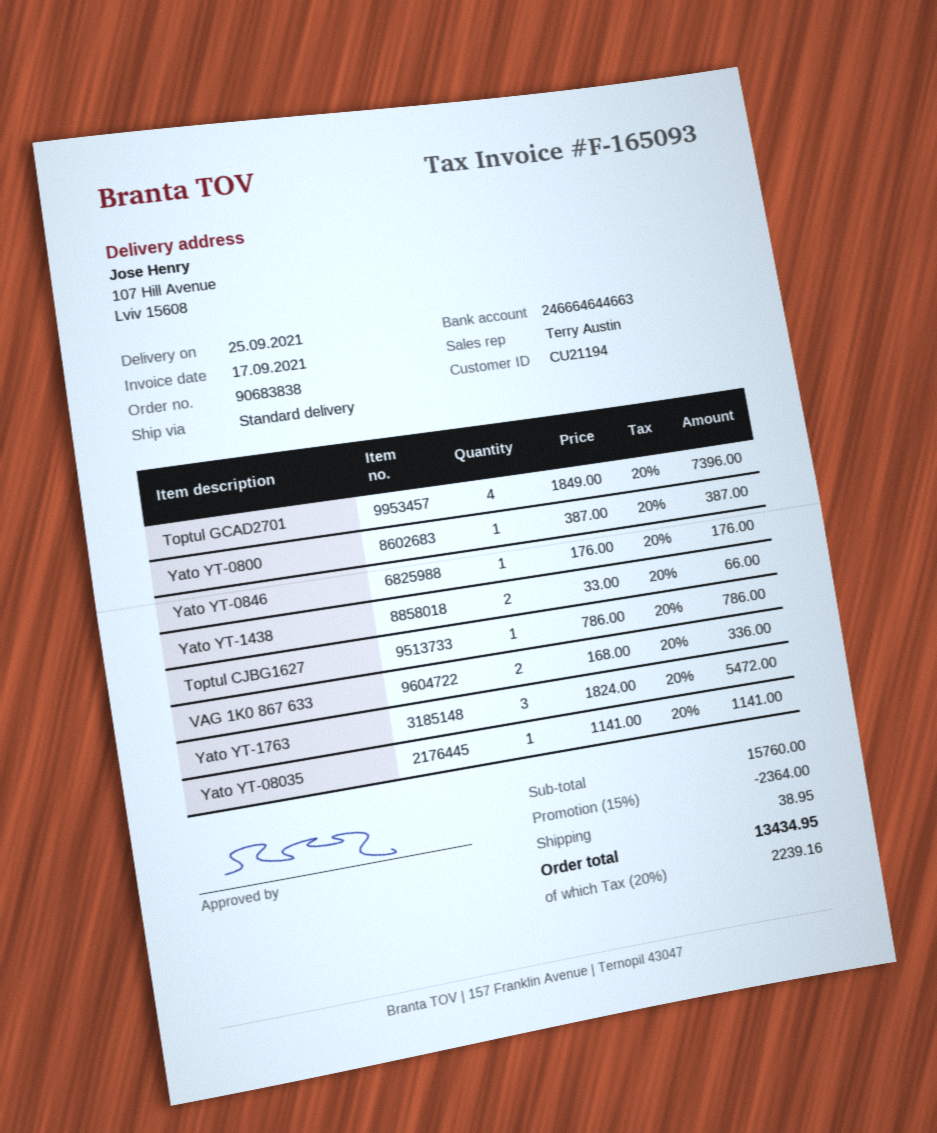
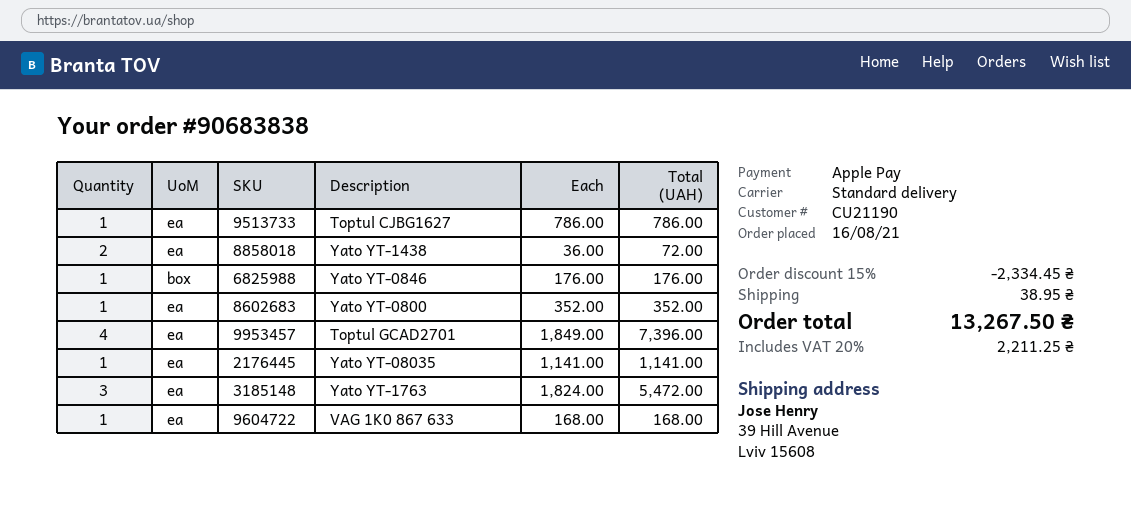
customer number: CU21194 -> CU21190
ship to: 107 Hill Avenue, Lviv 15608 -> 39 Hill Avenue, Lviv 15608
Yato YT-0800: 1 x 387.00 = 387.00 -> 1 x 352.00 = 352.00
Yato YT-1438: 2 x 33.00 = 66.00 -> 2 x 36.00 = 72.00
VAG 1K0 867 633: 2 x 168.00 = 336.00 -> 1 x 168.00 = 168.00
discount: 15% = 2364.00 -> 15% = 2334.45
tax: 20% = 2239.16 -> 20% = 2211.25
total: 13434.95 -> 13267.50

